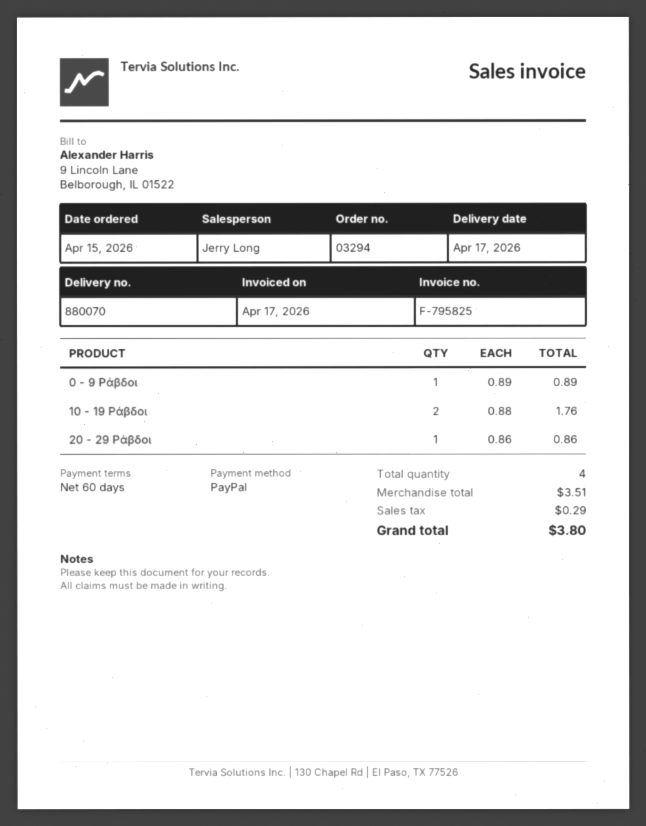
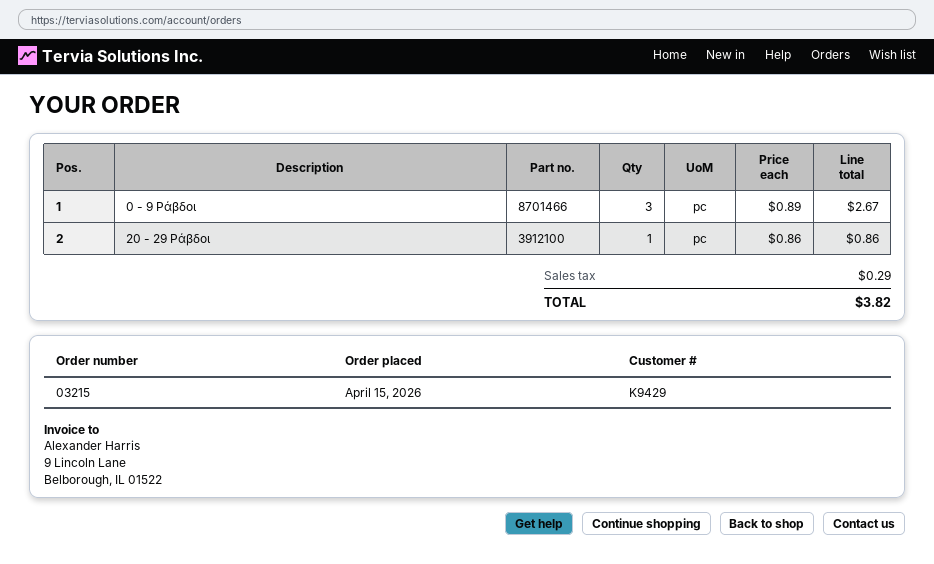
order number: 03294 -> 03215
0 - 9 Ράβδοι: 1 x 0.89 = 0.89 -> 3 x 0.89 = 2.67
10 - 19 Ράβδοι: 2 x 0.88 = 1.76 -> none
total: 3.80 -> 3.82

